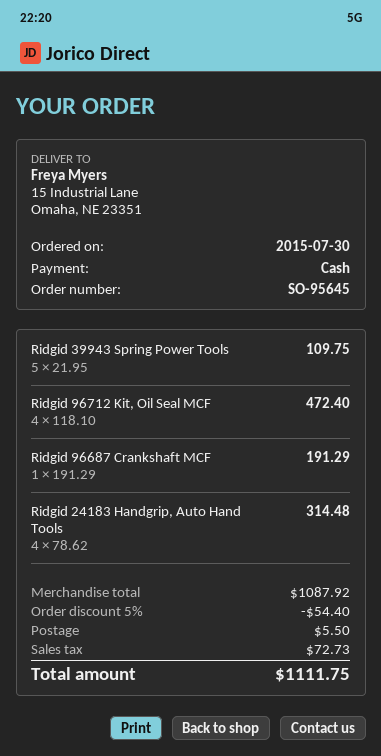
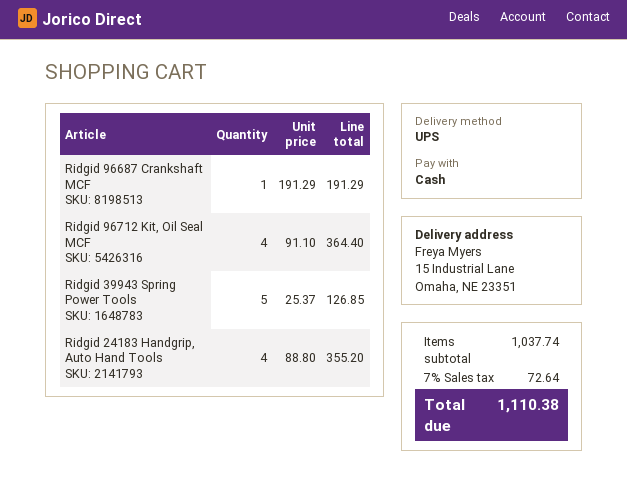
Ridgid 39943 Spring Power Tools: 5 x 21.95 = 109.75 -> 5 x 25.37 = 126.85
Ridgid 96712 Kit, Oil Seal MCF: 4 x 118.10 = 472.40 -> 4 x 91.10 = 364.40
Ridgid 24183 Handgrip, Auto Hand Tools: 4 x 78.62 = 314.48 -> 4 x 88.80 = 355.20
subtotal: 1087.92 -> 1037.74
discount: 5% = 54.40 -> none
shipping: 5.50 -> none
tax: 72.73 -> 72.64
total: 1111.75 -> 1110.38

